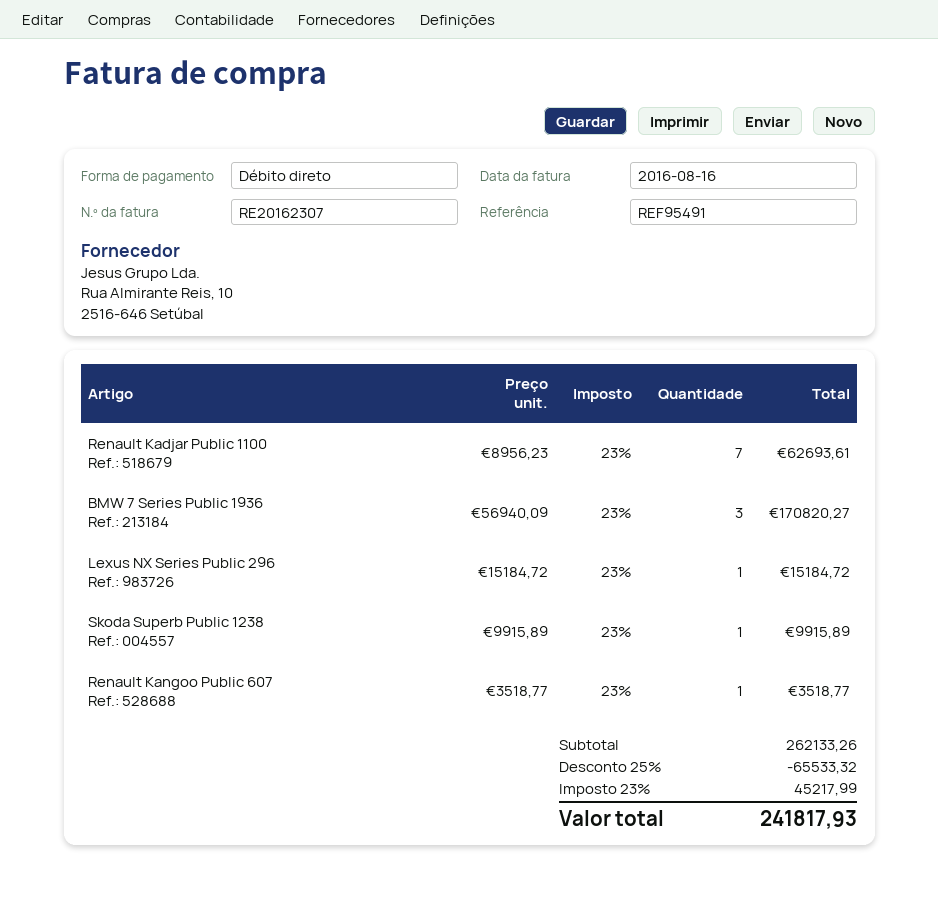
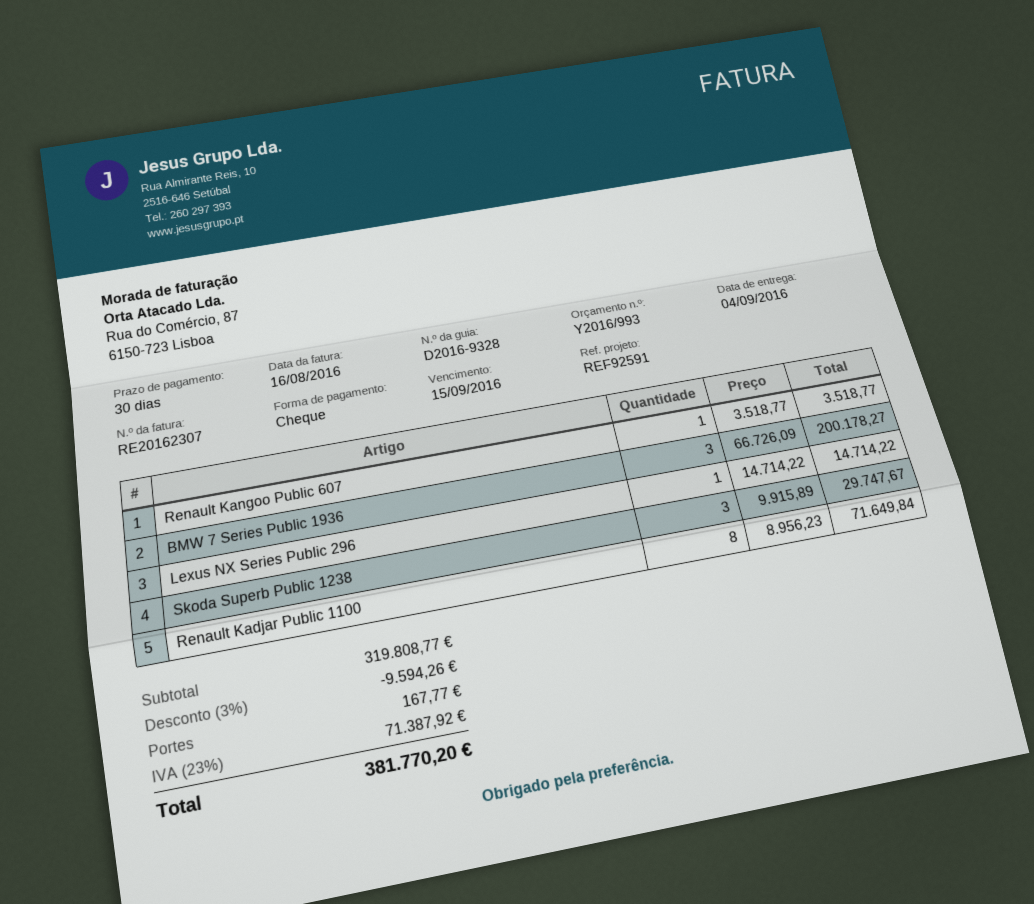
reference: REF95491 -> REF92591
payment method: direct debit -> cheque
Renault Kadjar Public 1100: 7 x 8956.23 = 62693.61 -> 8 x 8956.23 = 71649.84
BMW 7 Series Public 1936: 3 x 56940.09 = 170820.27 -> 3 x 66726.09 = 200178.27
Lexus NX Series Public 296: 1 x 15184.72 = 15184.72 -> 1 x 14714.22 = 14714.22
Skoda Superb Public 1238: 1 x 9915.89 = 9915.89 -> 3 x 9915.89 = 29747.67
subtotal: 262133.26 -> 319808.77
discount: 25% = 65533.32 -> 3% = 9594.26
shipping: none -> 167.77
tax: 23% = 45217.99 -> 23% = 71387.92
total: 241817.93 -> 381770.20

